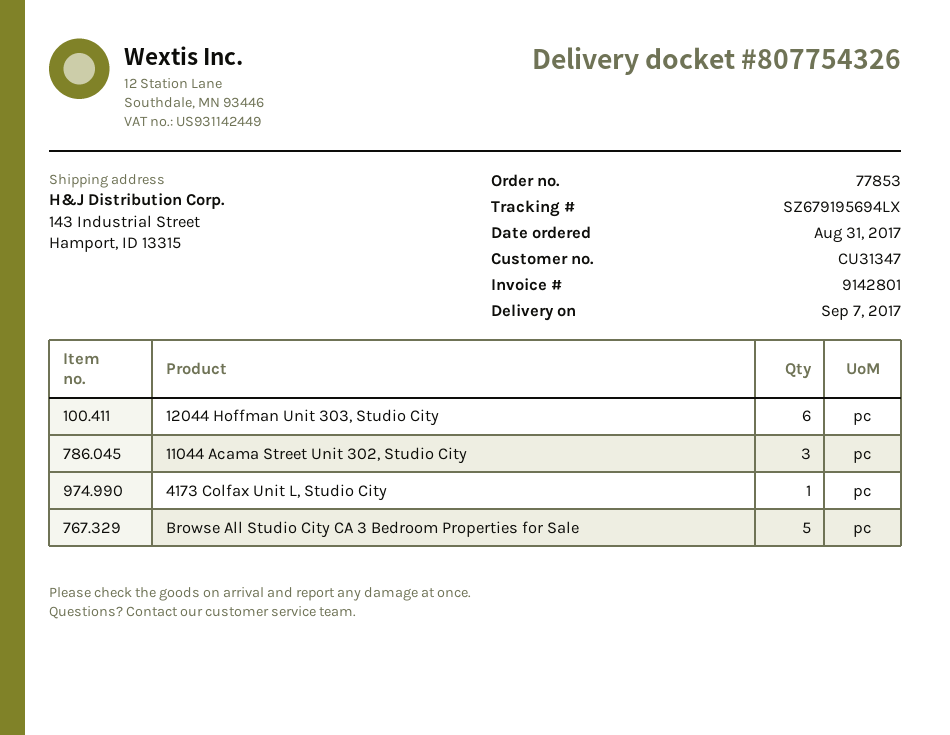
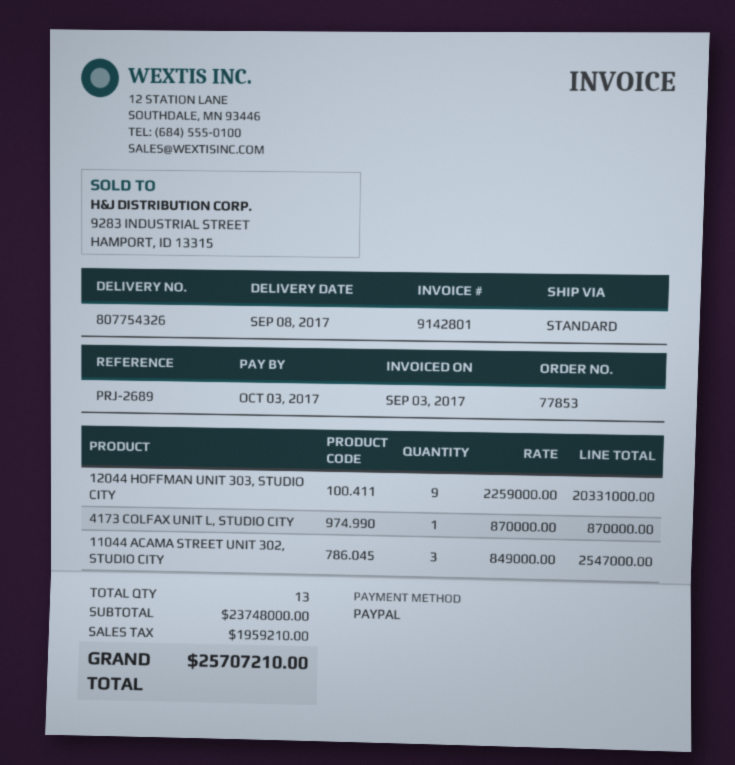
delivery date: 2017-09-07 -> 2017-09-08
12044 Hoffman Unit 303, Studio City: 6 -> 9
Browse All Studio City CA 3 Bedroom Properties for Sale: 5 -> none

